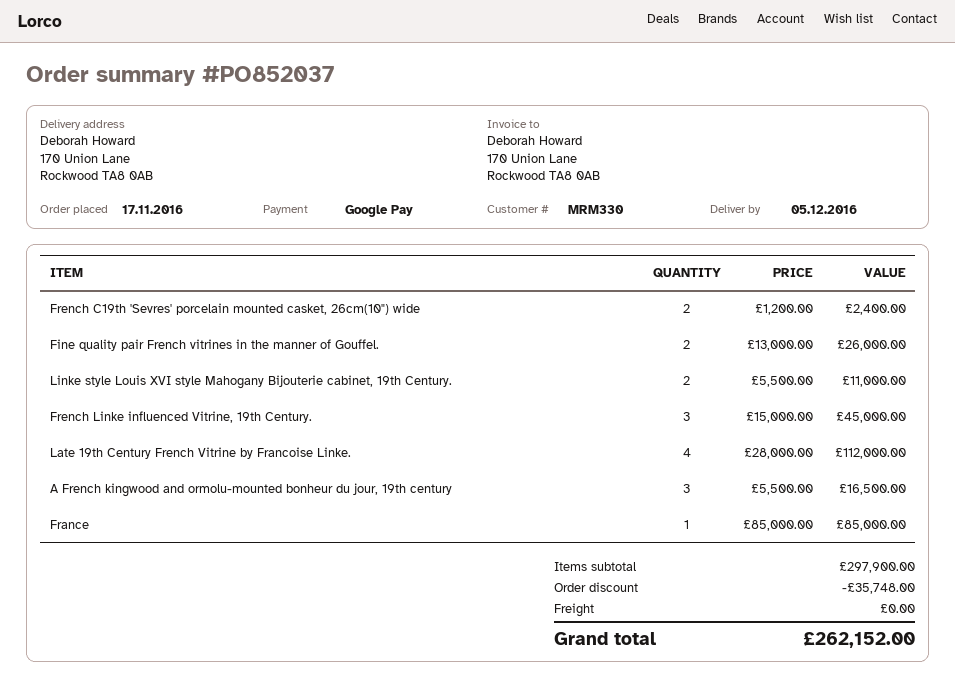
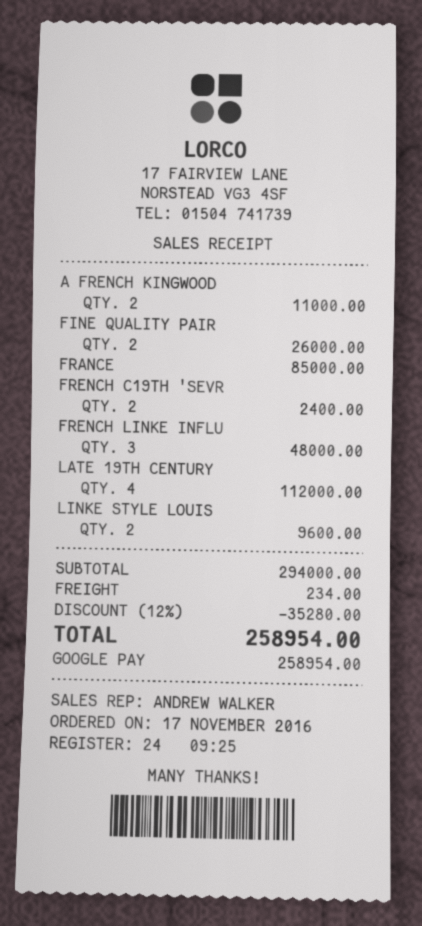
Linke style Louis XVI style Mahogany Bijouterie cabinet, 19th Century.: 2 for 11000.00 -> 2 for 9600.00
French Linke influenced Vitrine, 19th Century.: 3 for 45000.00 -> 3 for 48000.00
A French kingwood and ormolu-mounted bonheur du jour, 19th century: 3 for 16500.00 -> 2 for 11000.00
subtotal: 297900.00 -> 294000.00
discount: 35748.00 -> 35280.00
shipping: 0.00 -> 234.00
total: 262152.00 -> 258954.00

